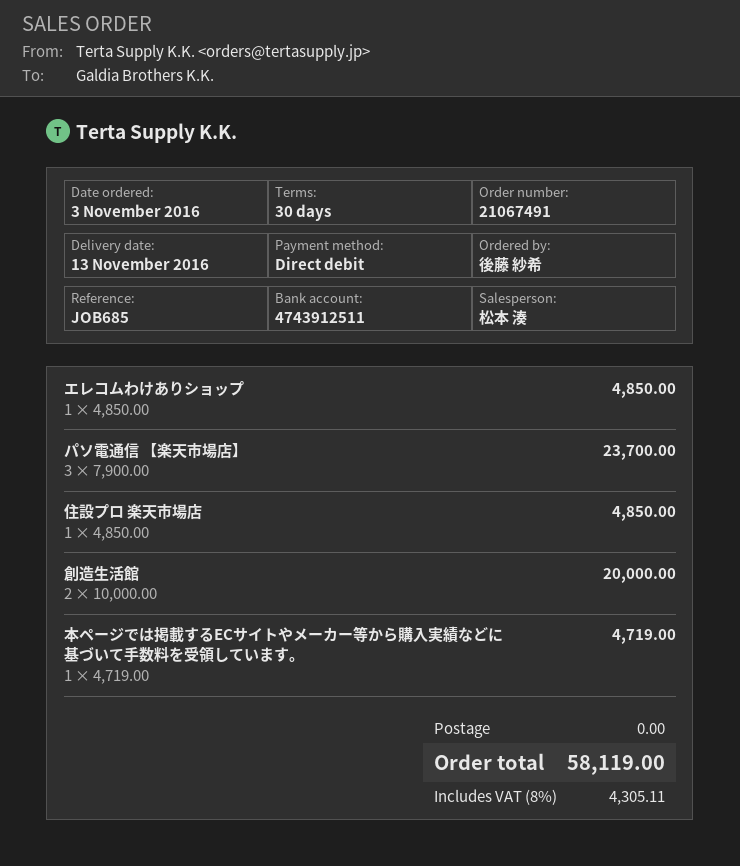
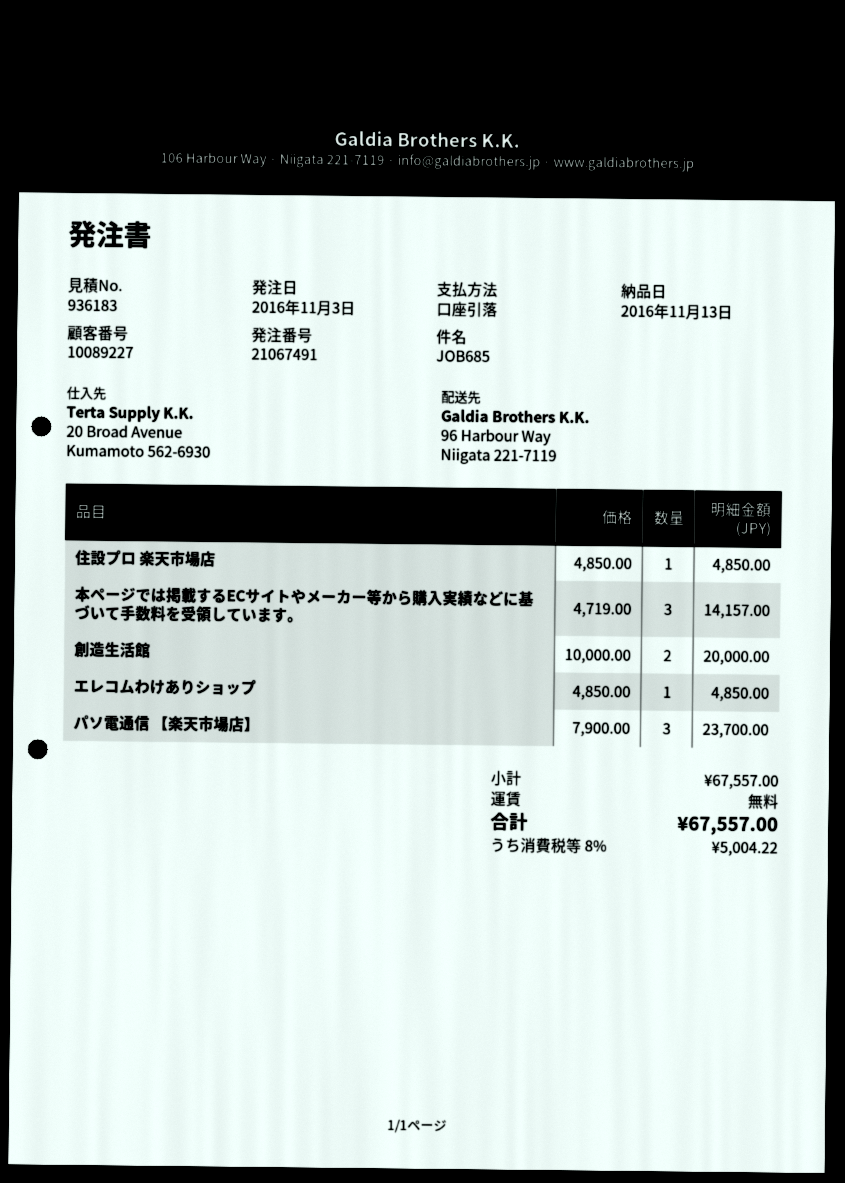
本ページでは掲載するECサイトやメーカー等から購入実績などに基づいて手数料を受領しています。: 1 x 4719.00 = 4719.00 -> 3 x 4719.00 = 14157.00
tax: 8% = 4305.11 -> 8% = 5004.22
total: 58119.00 -> 67557.00

